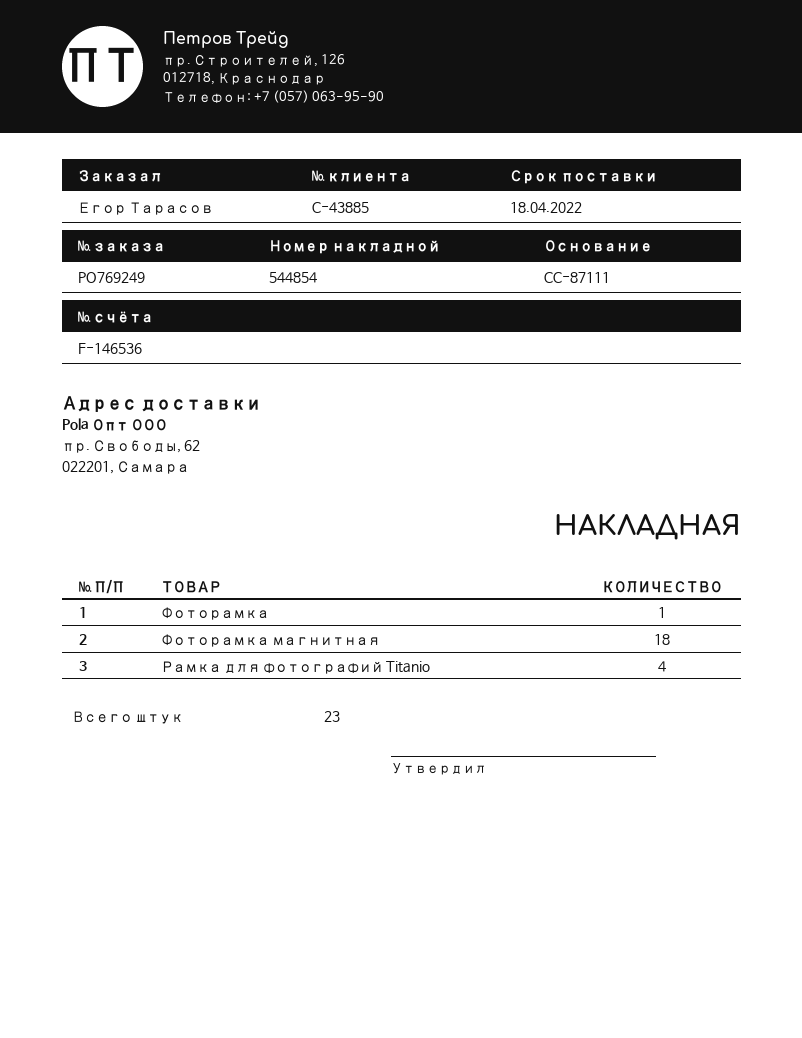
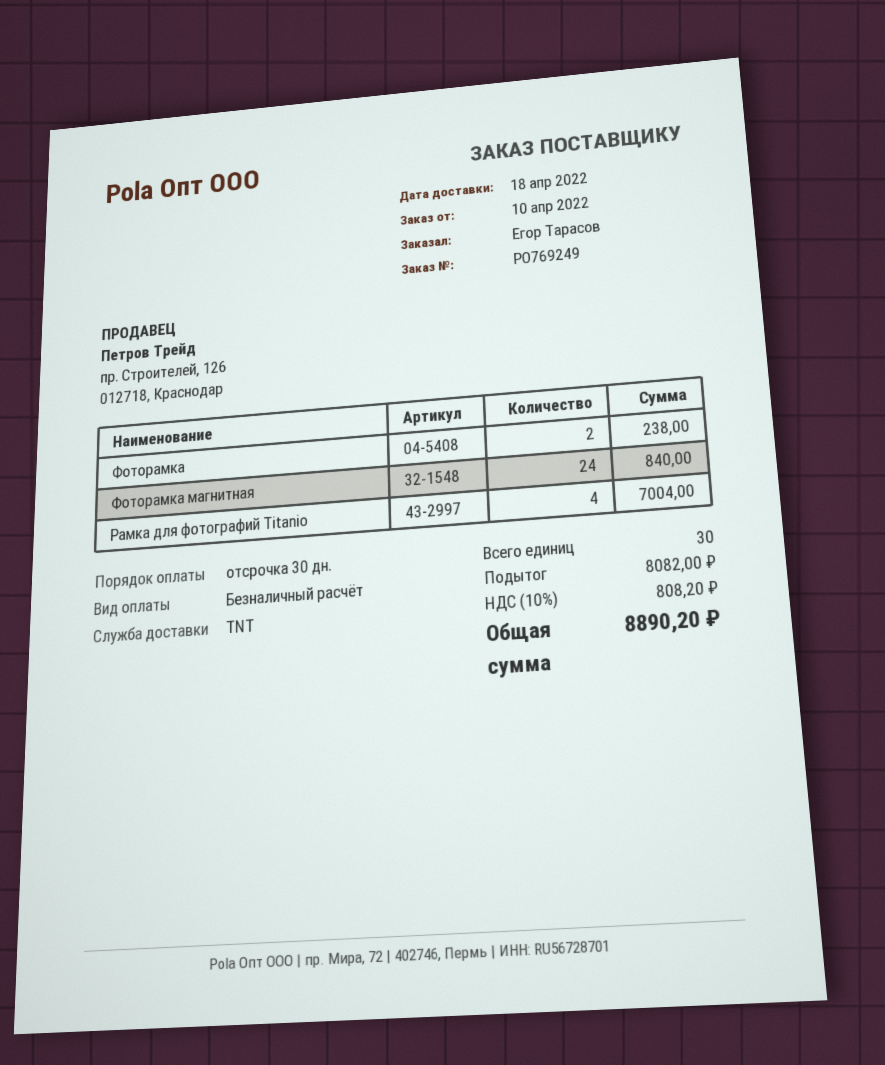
Фоторамка: 1 -> 2
Фоторамка магнитная: 18 -> 24
total quantity: 23 -> 30

